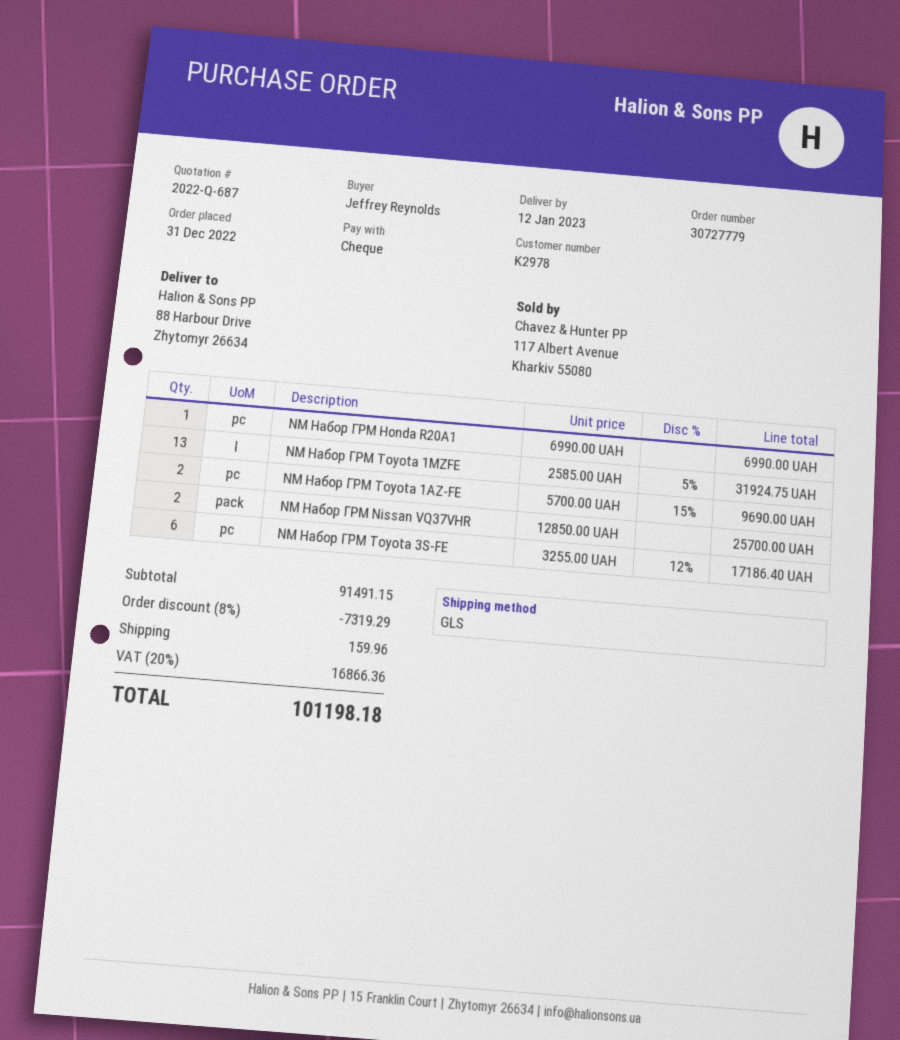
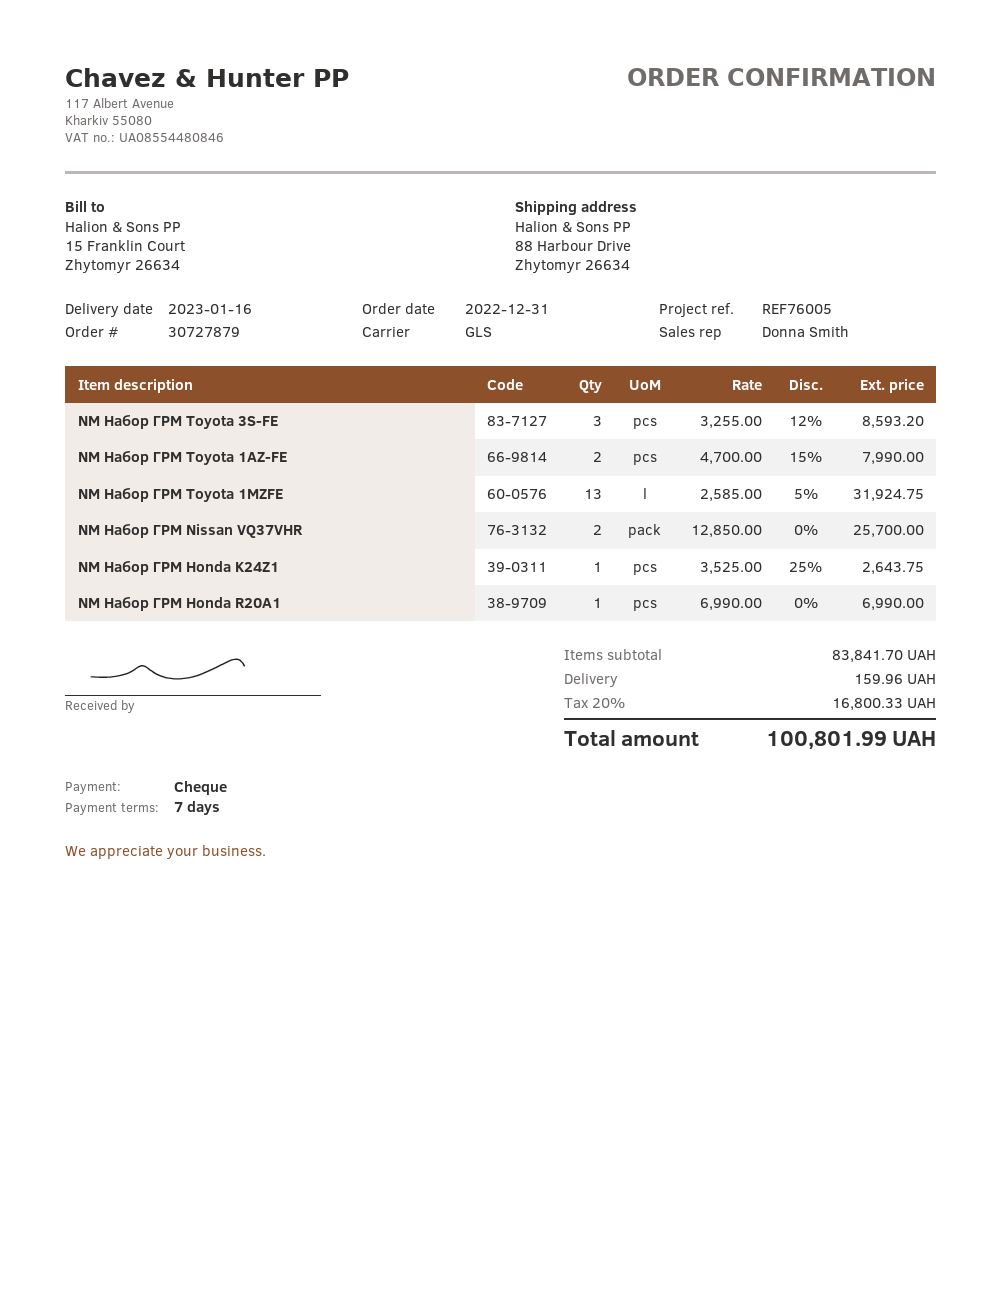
order number: 30727779 -> 30727879
delivery date: 2023-01-12 -> 2023-01-16
NM Набор ГРМ Toyota 1AZ-FE: 2 x 5700.00 - 15% = 9690.00 -> 2 x 4700.00 - 15% = 7990.00
NM Набор ГРМ Toyota 3S-FE: 6 x 3255.00 - 12% = 17186.40 -> 3 x 3255.00 - 12% = 8593.20
NM Набор ГРМ Honda K24Z1: none -> 1 x 3525.00 - 25% = 2643.75
subtotal: 91491.15 -> 83841.70
discount: 8% = 7319.29 -> none
tax: 20% = 16866.36 -> 20% = 16800.33
total: 101198.18 -> 100801.99

